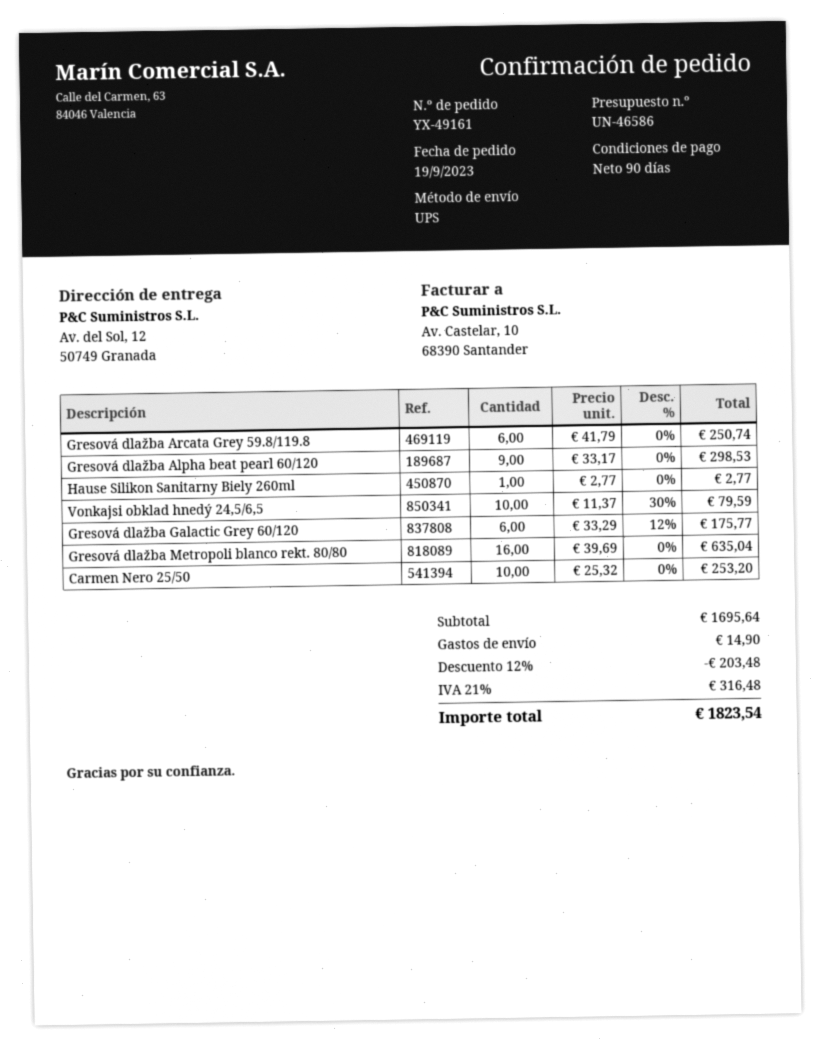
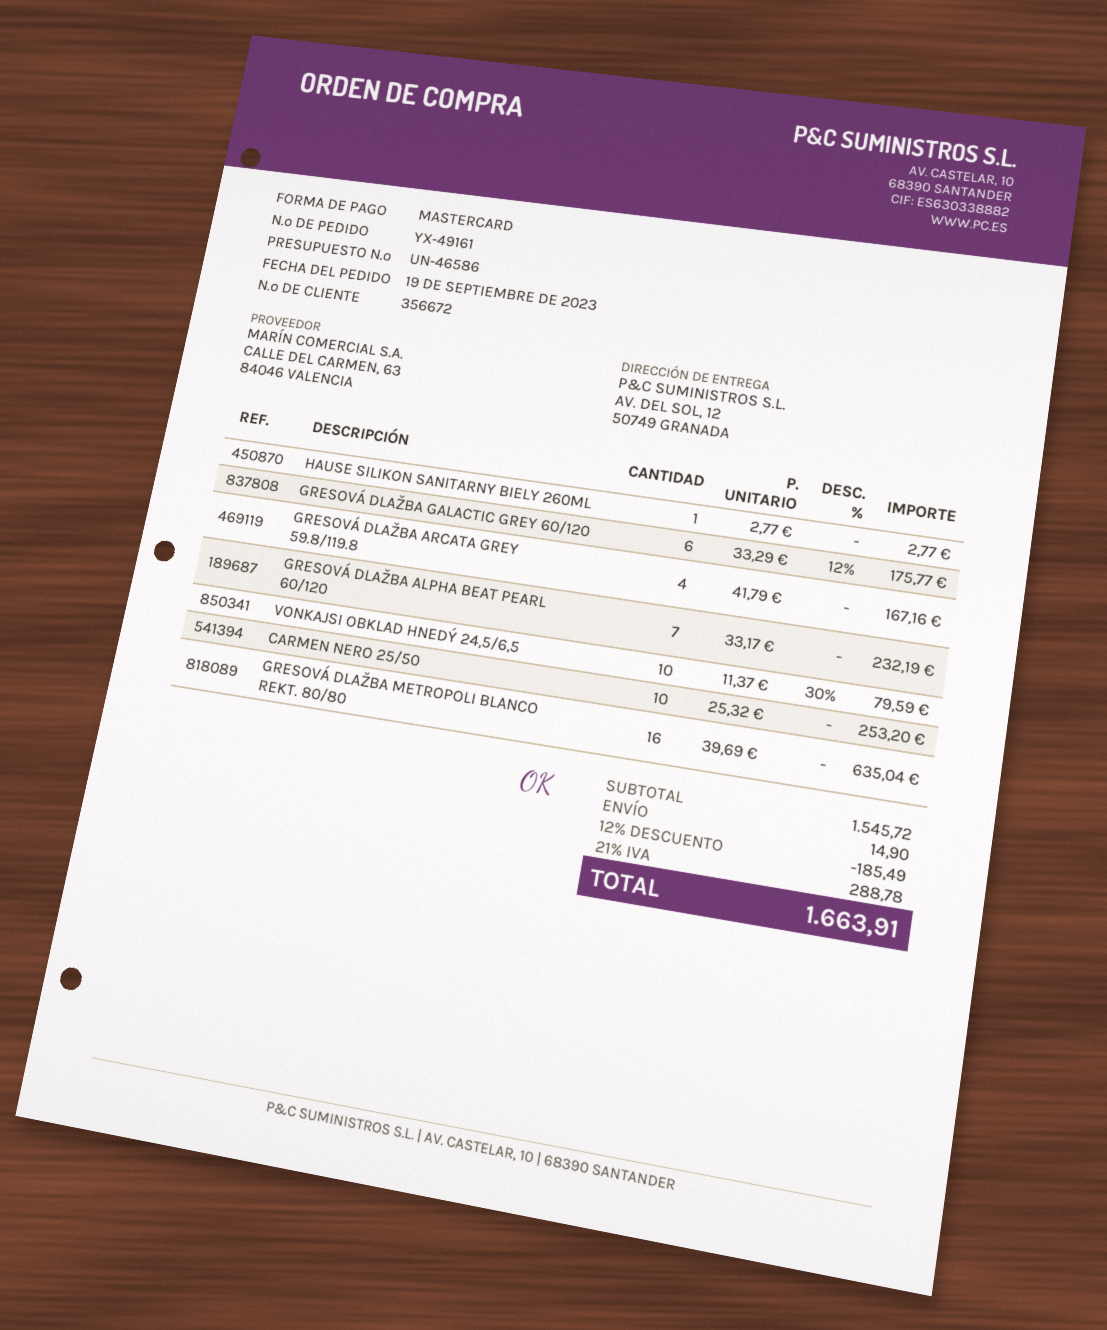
Gresová dlažba Arcata Grey 59.8/119.8: 6 x 41.79 = 250.74 -> 4 x 41.79 = 167.16
Gresová dlažba Alpha beat pearl 60/120: 9 x 33.17 = 298.53 -> 7 x 33.17 = 232.19
subtotal: 1695.64 -> 1545.72
discount: 12% = 203.48 -> 12% = 185.49
tax: 21% = 316.48 -> 21% = 288.78
total: 1823.54 -> 1663.91

